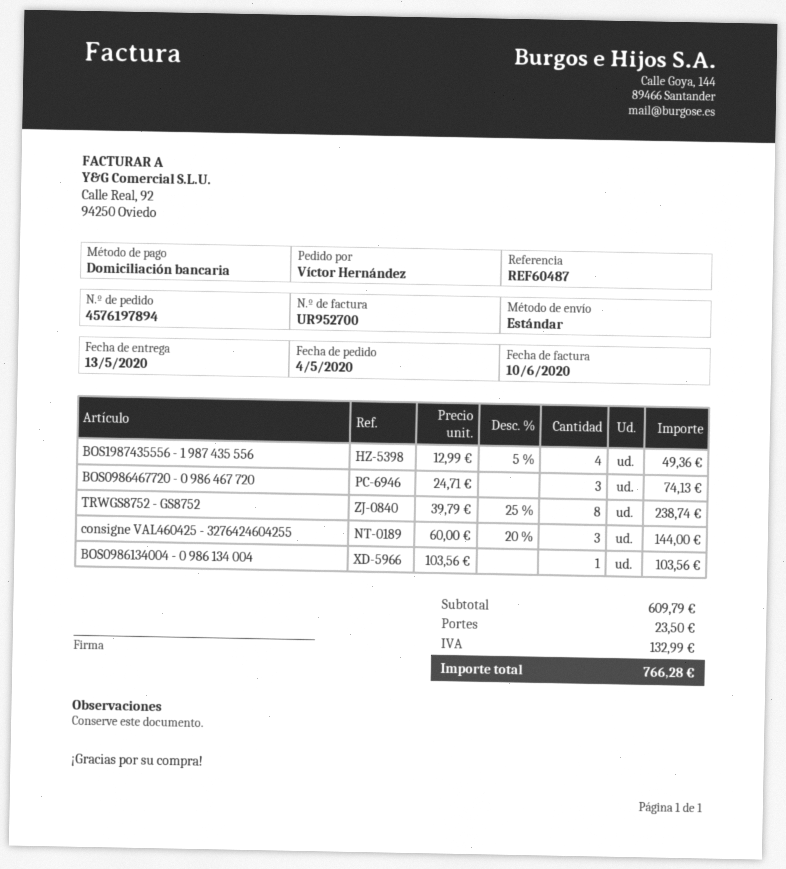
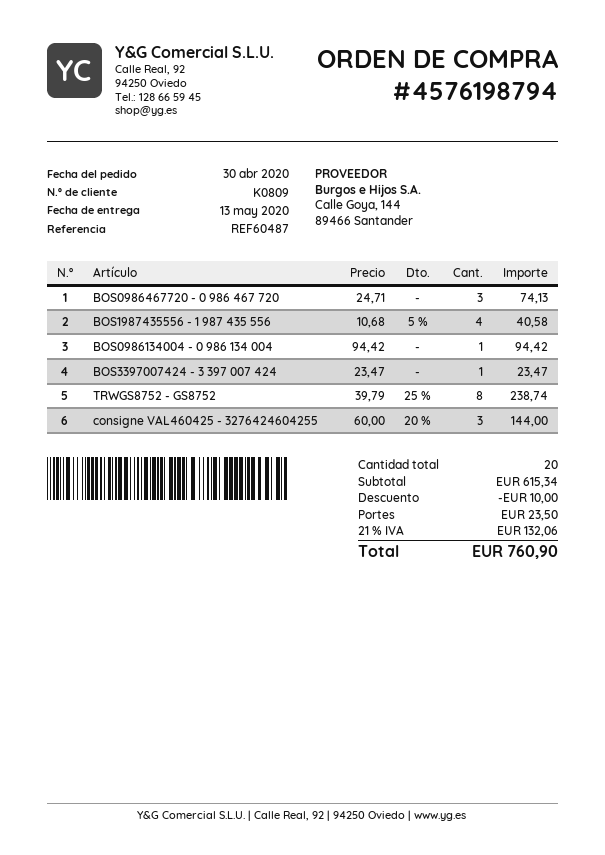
order number: 4576197894 -> 4576198794
order date: 2020-05-04 -> 2020-04-30
BOS1987435556 - 1 987 435 556: 4 x 12.99 - 5% = 49.36 -> 4 x 10.68 - 5% = 40.58
BOS0986134004 - 0 986 134 004: 1 x 103.56 = 103.56 -> 1 x 94.42 = 94.42
BOS3397007424 - 3 397 007 424: none -> 1 x 23.47 = 23.47
subtotal: 609.79 -> 615.34
discount: none -> 10.00
tax: 132.99 -> 132.06
total: 766.28 -> 760.90

